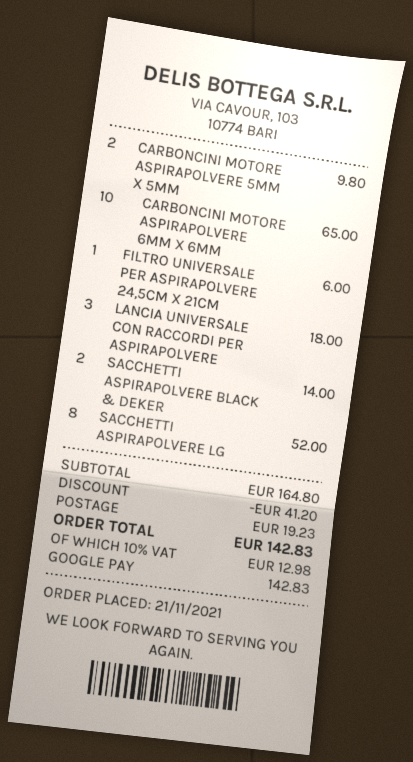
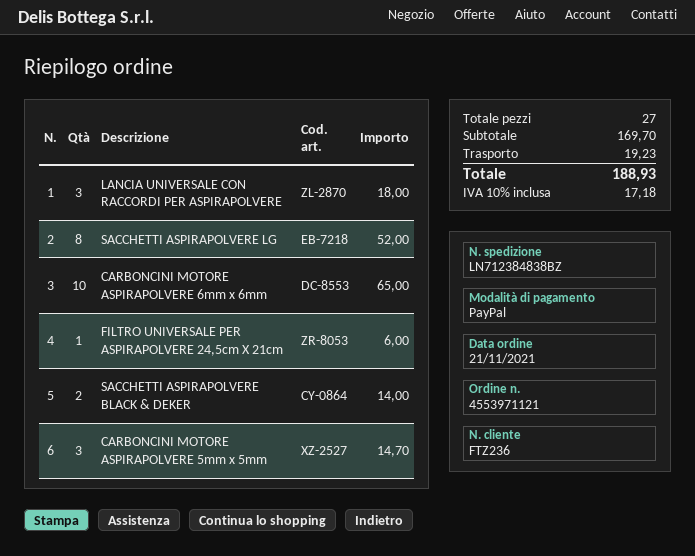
payment method: Google Pay -> PayPal
CARBONCINI MOTORE ASPIRAPOLVERE 5MM X 5MM: 2 for 9.80 -> 3 for 14.70
subtotal: 164.80 -> 169.70
discount: 41.20 -> none
tax: 10% = 12.98 -> 10% = 17.18
total: 142.83 -> 188.93

